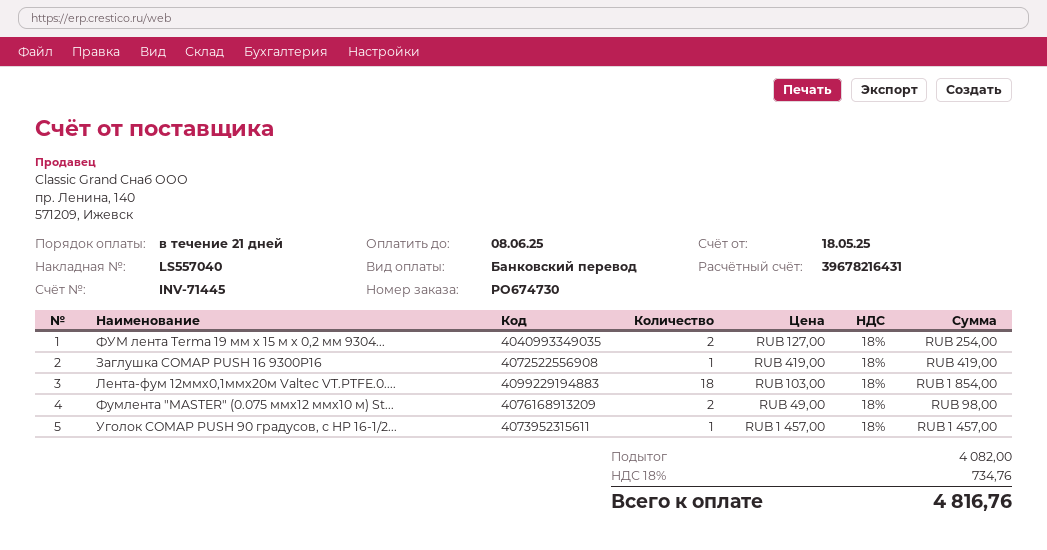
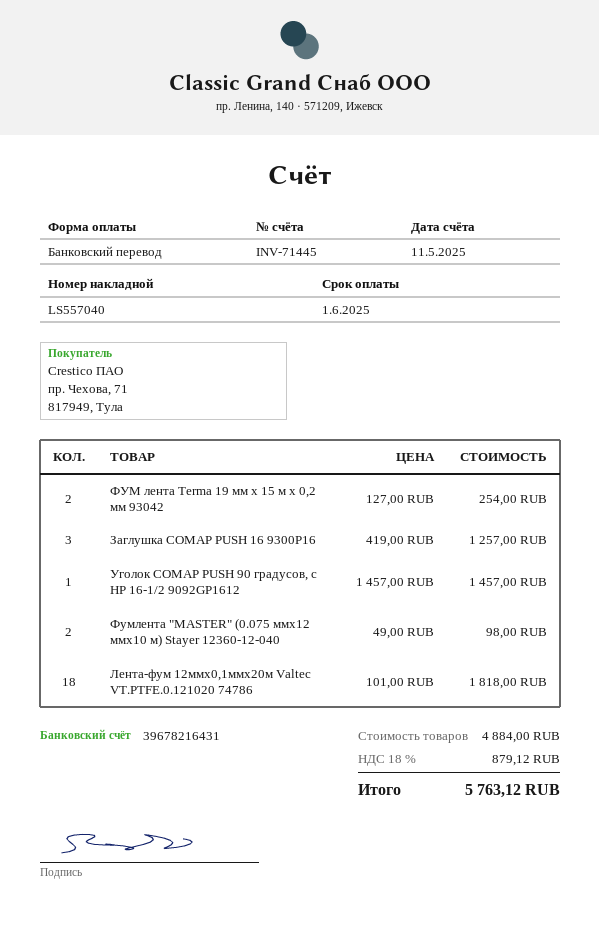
invoice date: 2025-05-18 -> 2025-05-11
due date: 2025-06-08 -> 2025-06-01
Заглушка COMAP PUSH 16 9300P16: 1 x 419.00 = 419.00 -> 3 x 419.00 = 1257.00
Лента-фум 12ммх0,1ммх20м Valtec VT.PTFE.0....: 18 x 103.00 = 1854.00 -> 18 x 101.00 = 1818.00
subtotal: 4082.00 -> 4884.00
tax: 18% = 734.76 -> 18% = 879.12
total: 4816.76 -> 5763.12

